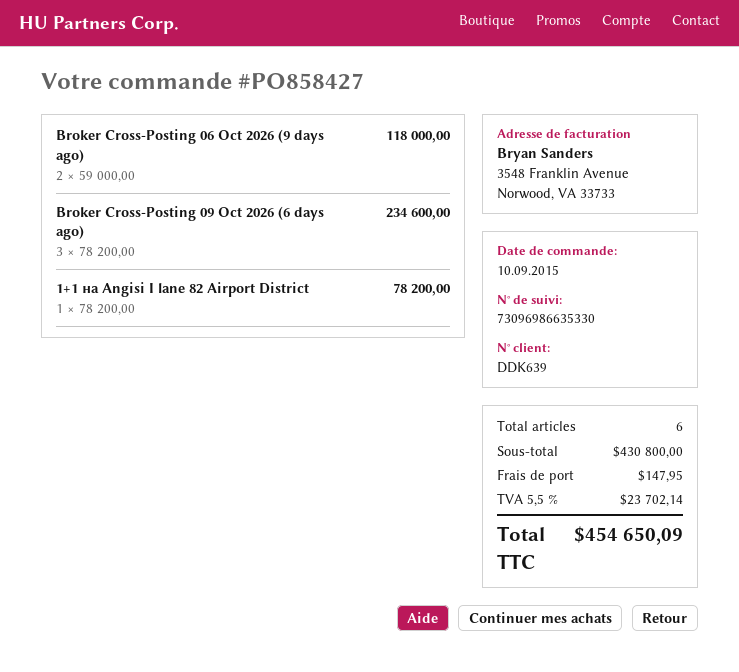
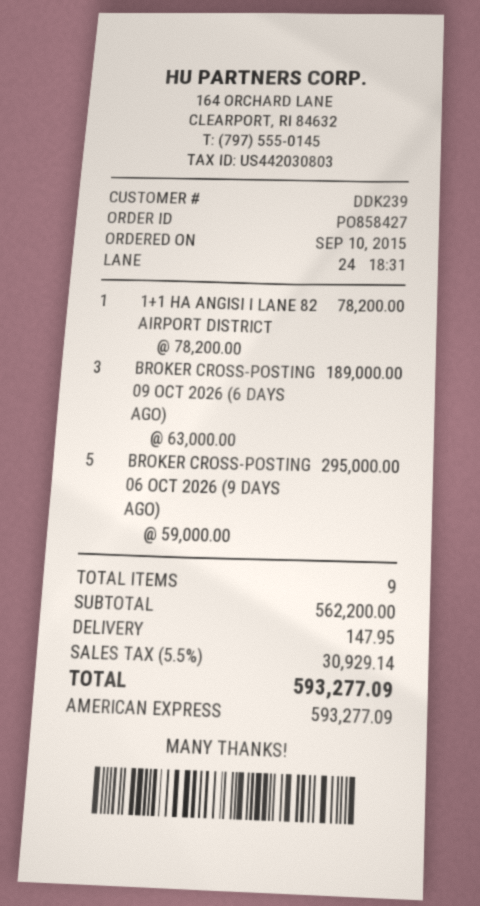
customer number: DDK639 -> DDK239
Broker Cross-Posting 06 Oct 2026 (9 days ago): 2 x 59000.00 = 118000.00 -> 5 x 59000.00 = 295000.00
Broker Cross-Posting 09 Oct 2026 (6 days ago): 3 x 78200.00 = 234600.00 -> 3 x 63000.00 = 189000.00
total quantity: 6 -> 9
subtotal: 430800.00 -> 562200.00
tax: 5.5% = 23702.14 -> 5.5% = 30929.14
total: 454650.09 -> 593277.09

